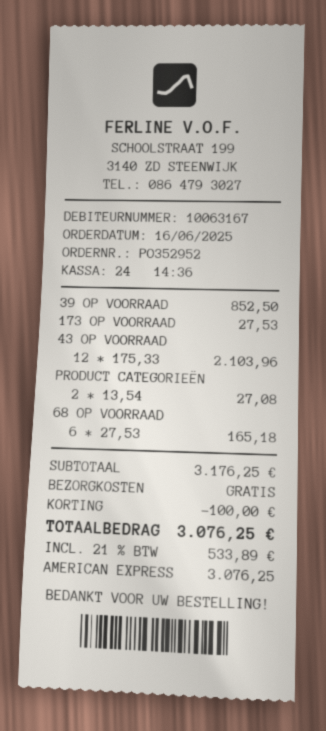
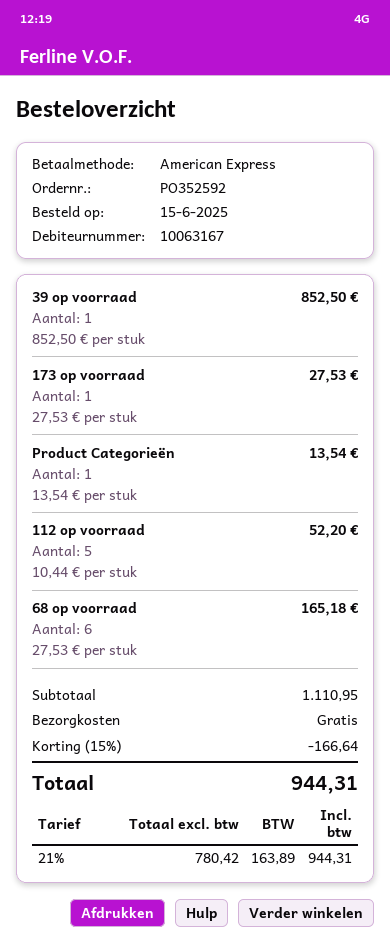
order number: PO352952 -> PO352592
order date: 2025-06-16 -> 2025-06-15
43 OP VOORRAAD: 12 x 175.33 = 2103.96 -> none
PRODUCT CATEGORIEËN: 2 x 13.54 = 27.08 -> 1 x 13.54 = 13.54
112 op voorraad: none -> 5 x 10.44 = 52.20
subtotal: 3176.25 -> 1110.95
discount: 100.00 -> 166.64
tax: 21% = 533.89 -> 21% = 163.89
total: 3076.25 -> 944.31

